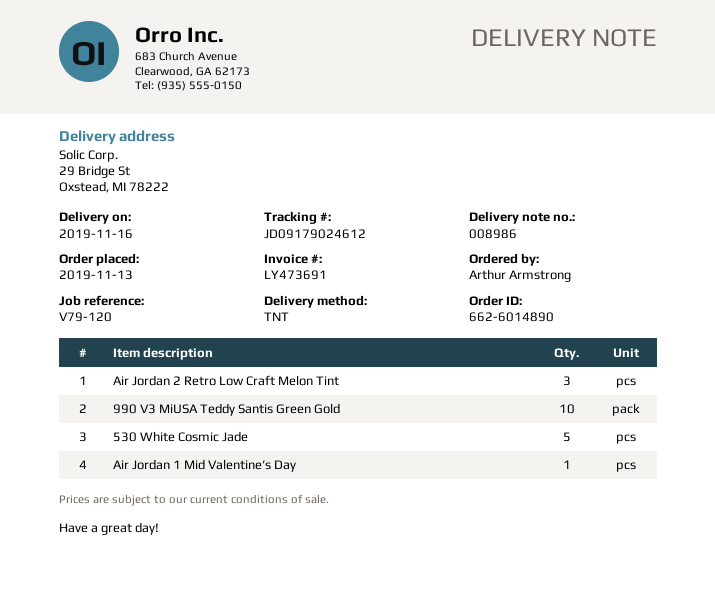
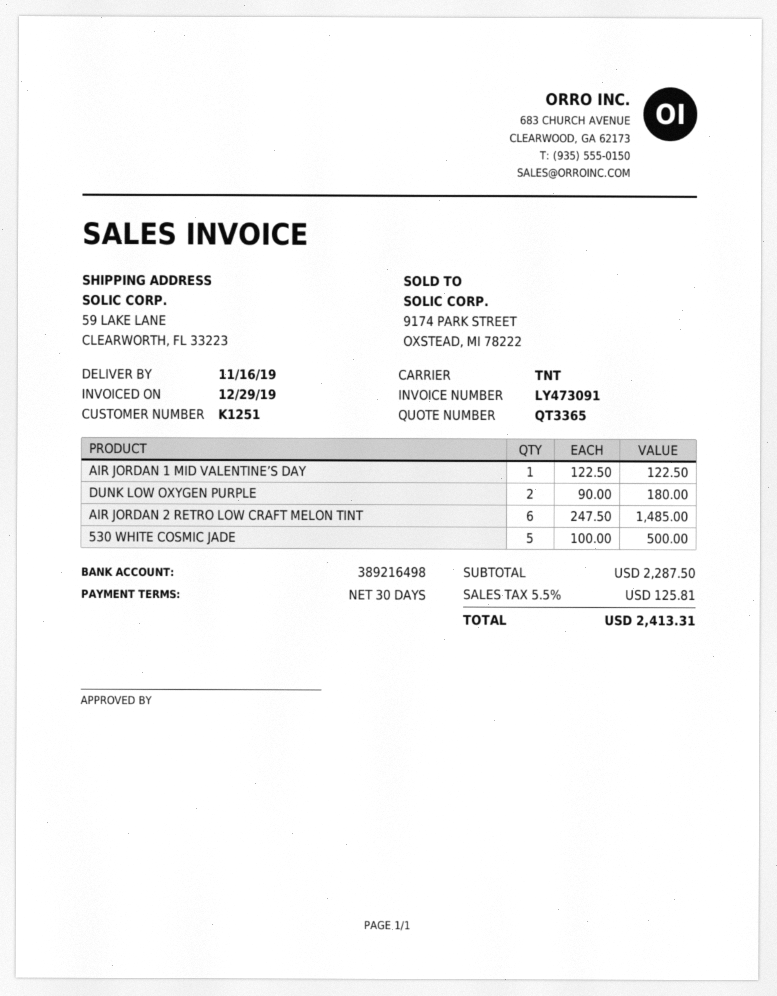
invoice number: LY473691 -> LY473091
ship to: 29 Bridge St, Oxstead, MI 78222 -> 59 LAKE LANE, CLEARWORTH, FL 33223
Air Jordan 2 Retro Low Craft Melon Tint: 3 -> 6
990 V3 MiUSA Teddy Santis Green Gold: 10 -> none
DUNK LOW OXYGEN PURPLE: none -> 2

